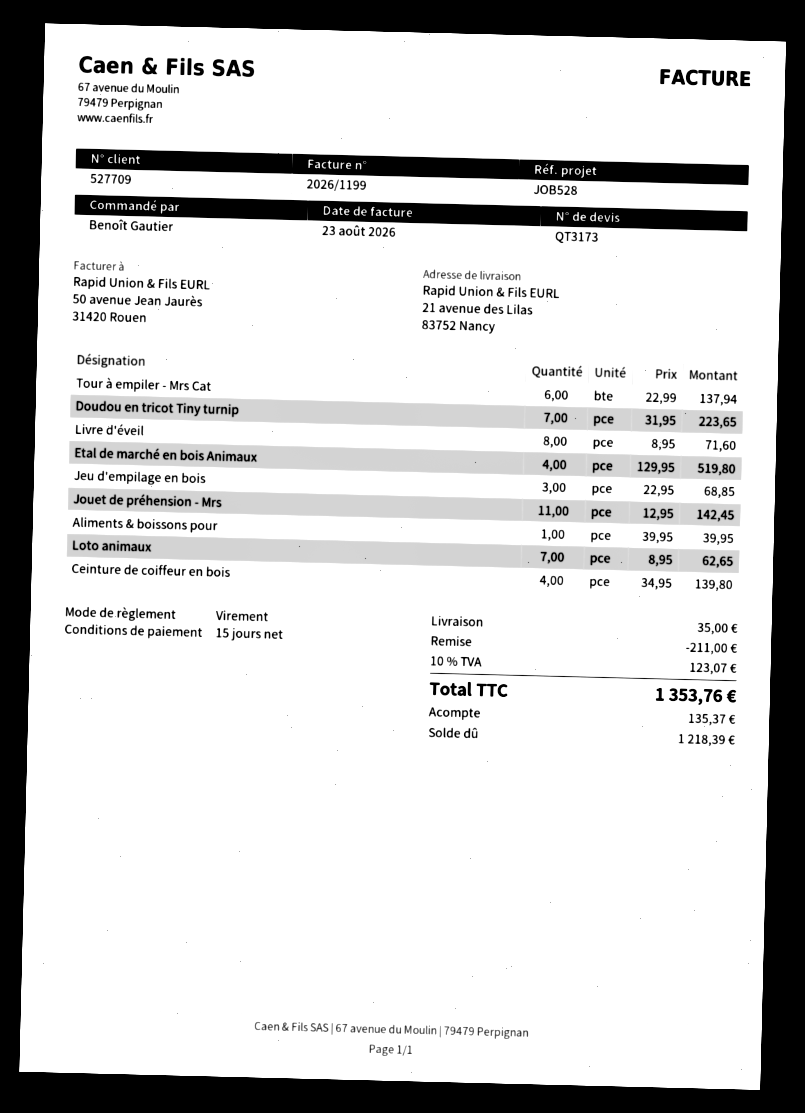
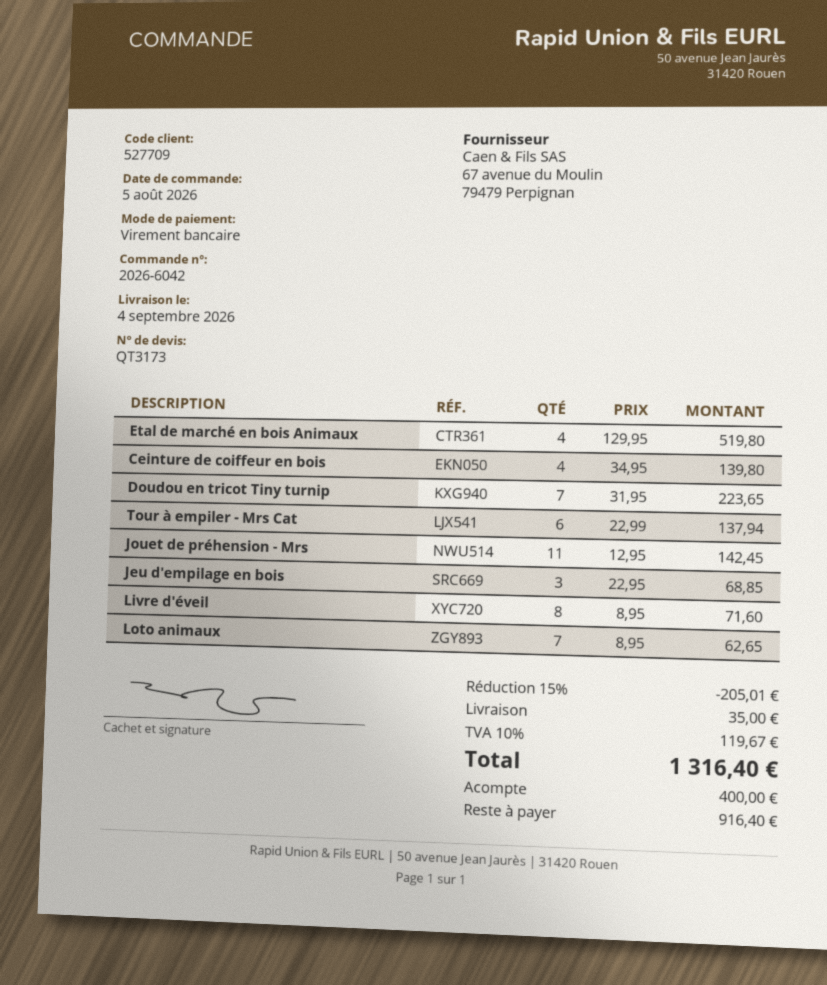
Aliments & boissons pour: 1 x 39.95 = 39.95 -> none
discount: 211.00 -> 205.01
tax: 10% = 123.07 -> 10% = 119.67
total: 1353.76 -> 1316.40
deposit: 135.37 -> 400.00
balance: 1218.39 -> 916.40

